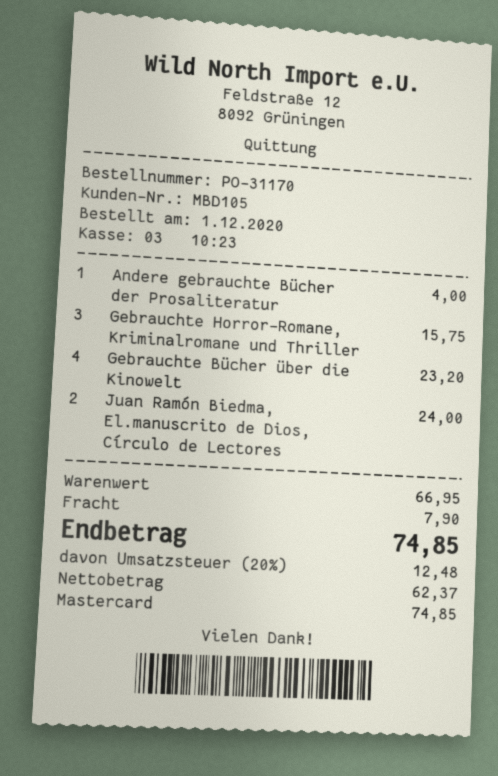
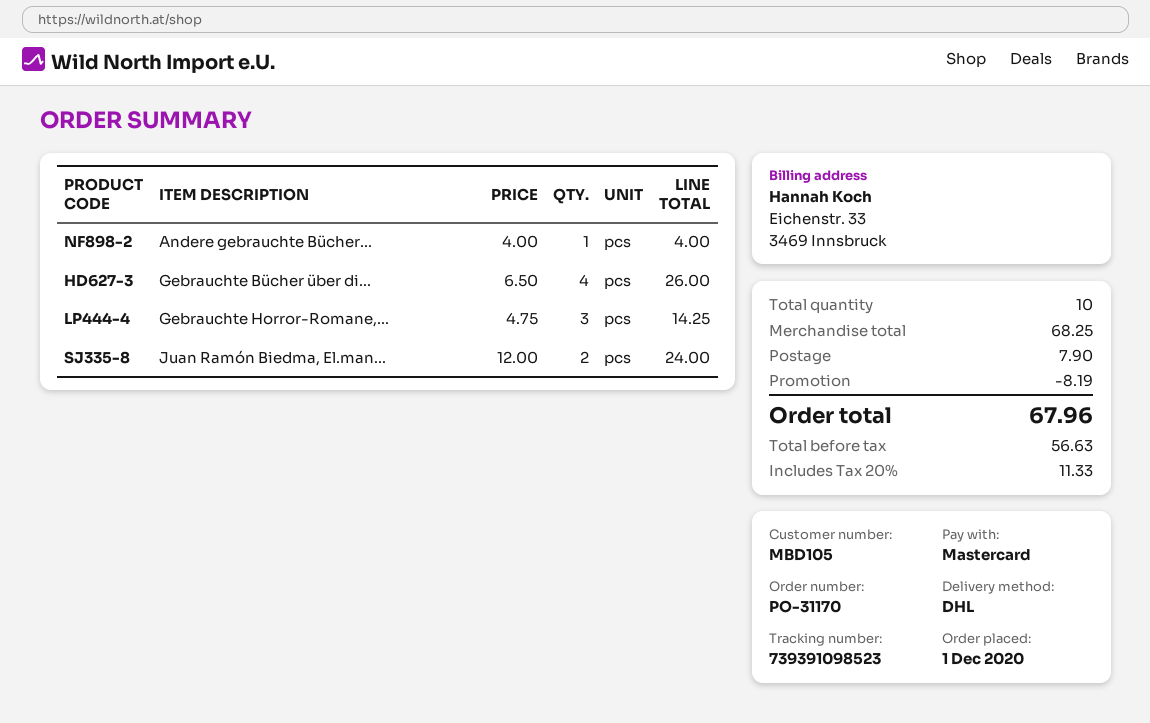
Gebrauchte Horror-Romane, Kriminalromane und Thriller: 3 for 15.75 -> 3 for 14.25
Gebrauchte Bücher über die Kinowelt: 4 for 23.20 -> 4 for 26.00
subtotal: 66.95 -> 68.25
discount: none -> 8.19
net: 62.37 -> 56.63
tax: 20% = 12.48 -> 20% = 11.33
total: 74.85 -> 67.96

